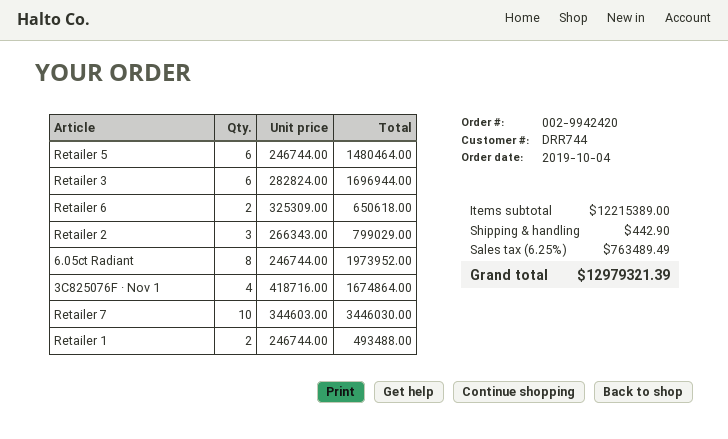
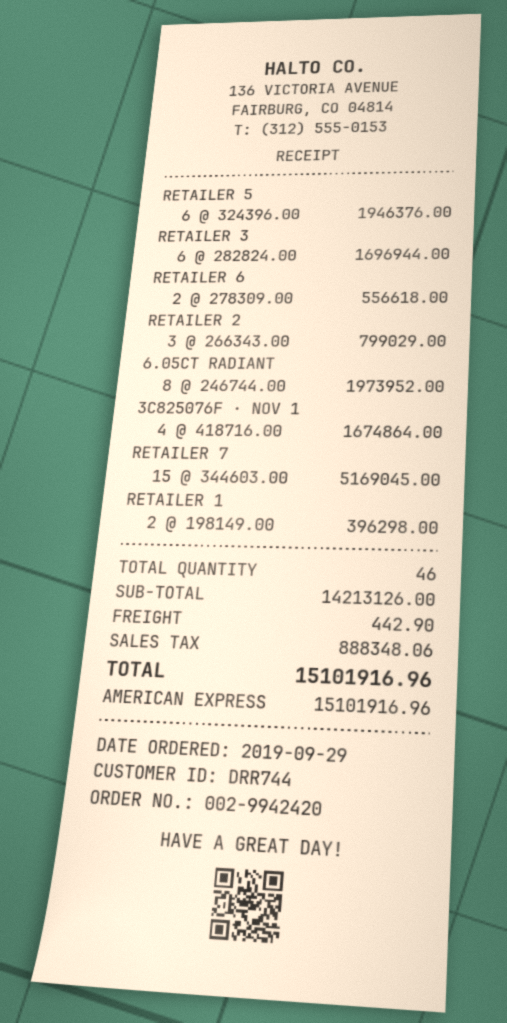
order date: 2019-10-04 -> 2019-09-29
Retailer 5: 6 x 246744.00 = 1480464.00 -> 6 x 324396.00 = 1946376.00
Retailer 6: 2 x 325309.00 = 650618.00 -> 2 x 278309.00 = 556618.00
Retailer 7: 10 x 344603.00 = 3446030.00 -> 15 x 344603.00 = 5169045.00
Retailer 1: 2 x 246744.00 = 493488.00 -> 2 x 198149.00 = 396298.00
subtotal: 12215389.00 -> 14213126.00
tax: 763489.49 -> 888348.06
total: 12979321.39 -> 15101916.96

